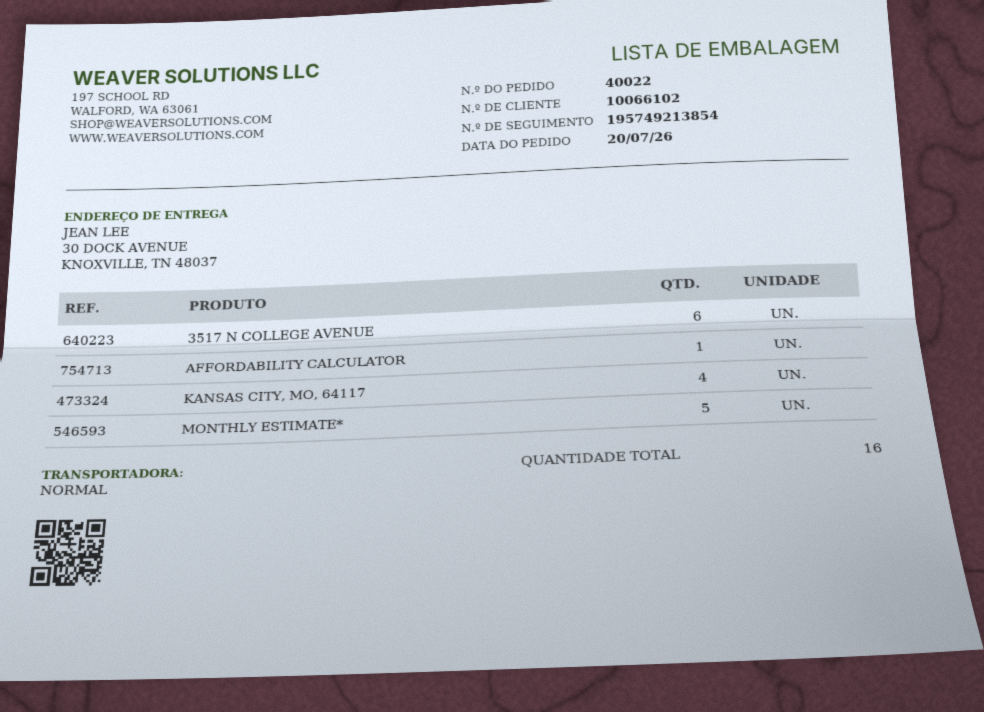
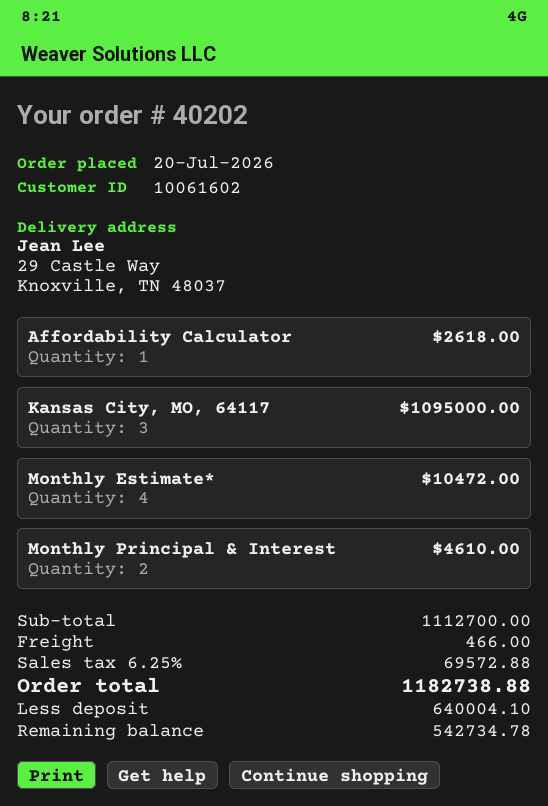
order number: 40022 -> 40202
customer number: 10066102 -> 10061602
ship to: 30 DOCK AVENUE, KNOXVILLE, TN 48037 -> 29 Castle Way, Knoxville, TN 48037
3517 N COLLEGE AVENUE: 6 -> none
KANSAS CITY, MO, 64117: 4 -> 3
MONTHLY ESTIMATE*: 5 -> 4
Monthly Principal & Interest: none -> 2

